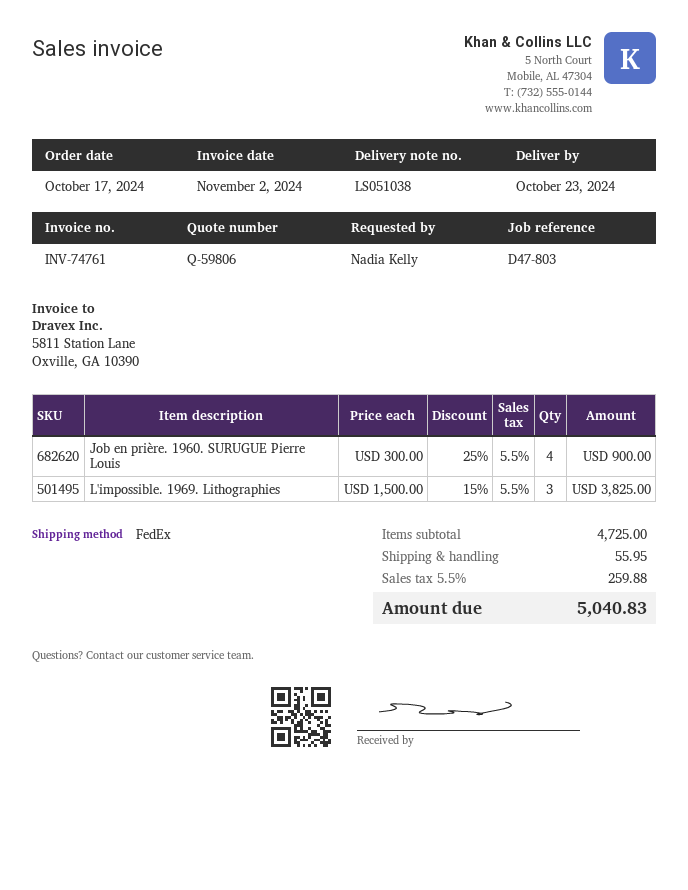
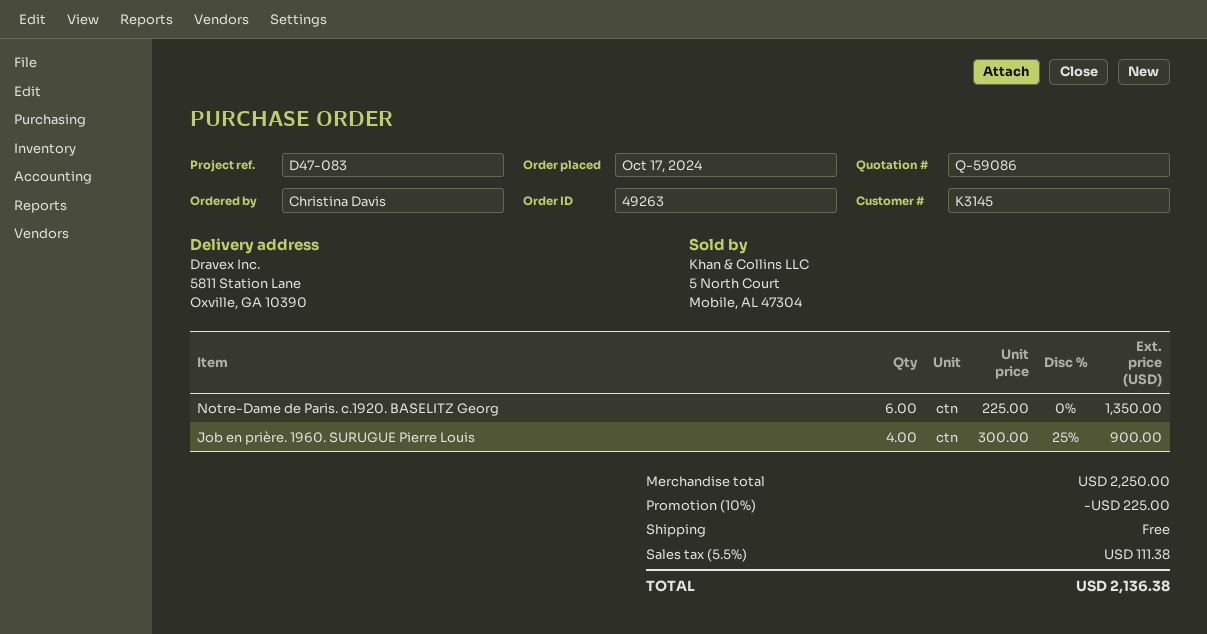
quote number: Q-59806 -> Q-59086
reference: D47-803 -> D47-083
ordered by: Nadia Kelly -> Christina Davis
L'impossible. 1969. Lithographies: 3 x 1500.00 - 15% = 3825.00 -> none
Notre-Dame de Paris. c.1920. BASELITZ Georg: none -> 6 x 225.00 = 1350.00
subtotal: 4725.00 -> 2250.00
discount: none -> 10% = 225.00
shipping: 55.95 -> 0.00
tax: 5.5% = 259.88 -> 5.5% = 111.38
total: 5040.83 -> 2136.38

